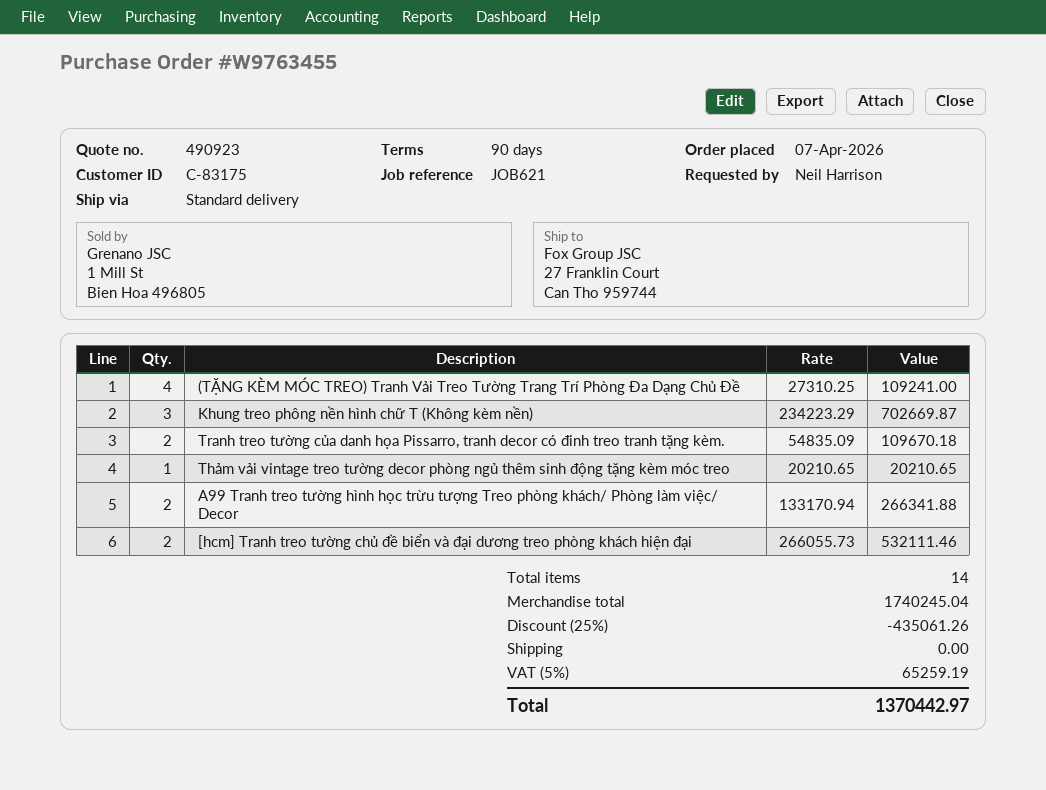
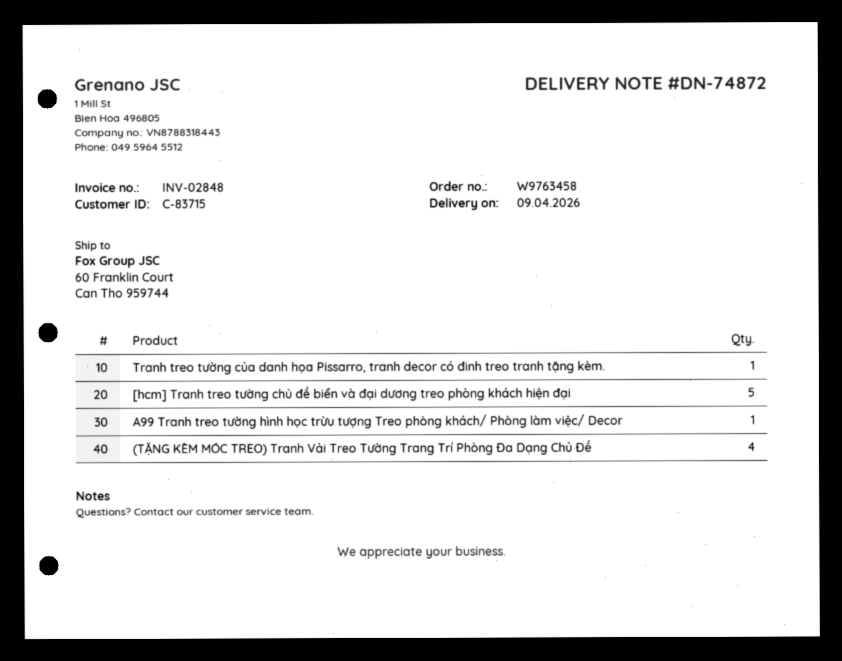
order number: W9763455 -> W9763458
customer number: C-83175 -> C-83715
ship to: 27 Franklin Court, Can Tho 959744 -> 60 Franklin Court, Can Tho 959744
Khung treo phông nền hình chữ T (Không kèm nền): 3 -> none
Tranh treo tường của danh họa Pissarro, tranh decor có đinh treo tranh tặng kèm.: 2 -> 1
Thảm vải vintage treo tường decor phòng ngủ thêm sinh động tặng kèm móc treo: 1 -> none
A99 Tranh treo tường hình học trừu tượng Treo phòng khách/ Phòng làm việc/ Decor: 2 -> 1
[hcm] Tranh treo tường chủ đề biển và đại dương treo phòng khách hiện đại: 2 -> 5

